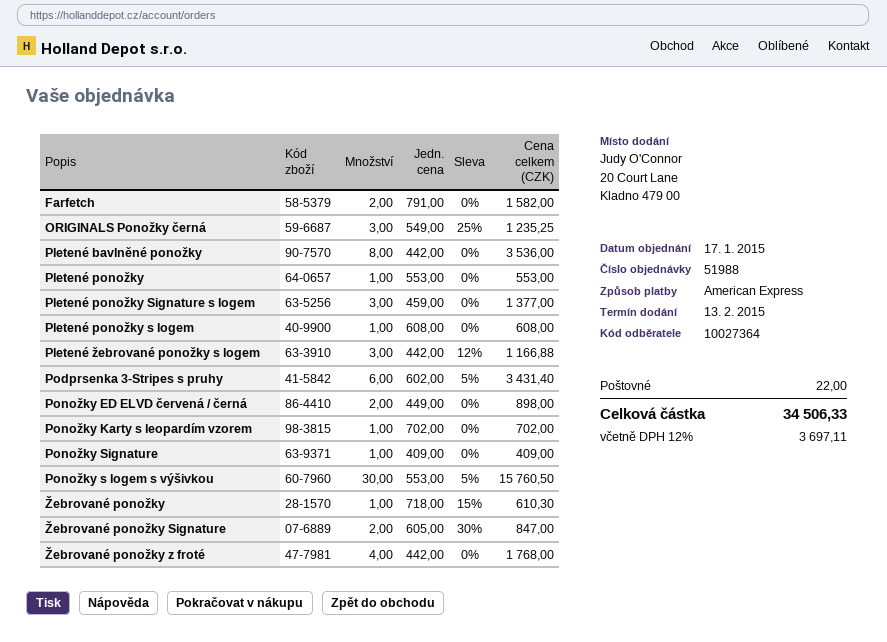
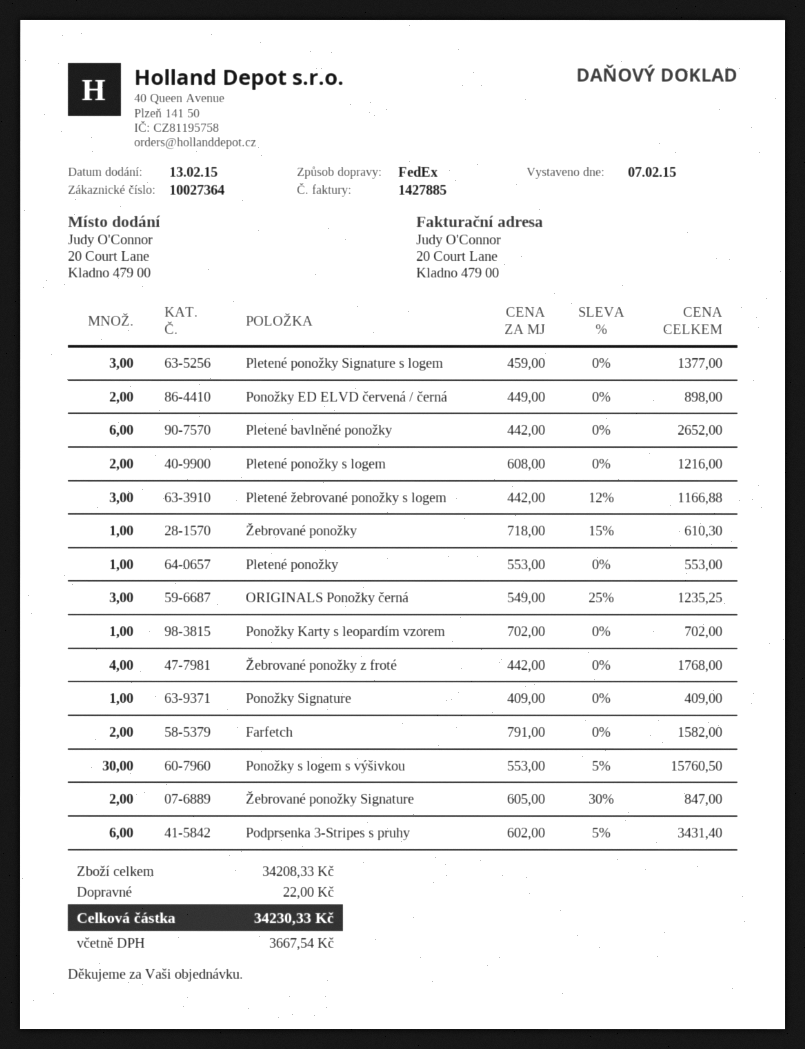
Pletené bavlněné ponožky: 8 x 442.00 = 3536.00 -> 6 x 442.00 = 2652.00
Pletené ponožky s logem: 1 x 608.00 = 608.00 -> 2 x 608.00 = 1216.00
tax: 3697.11 -> 3667.54
total: 34506.33 -> 34230.33

